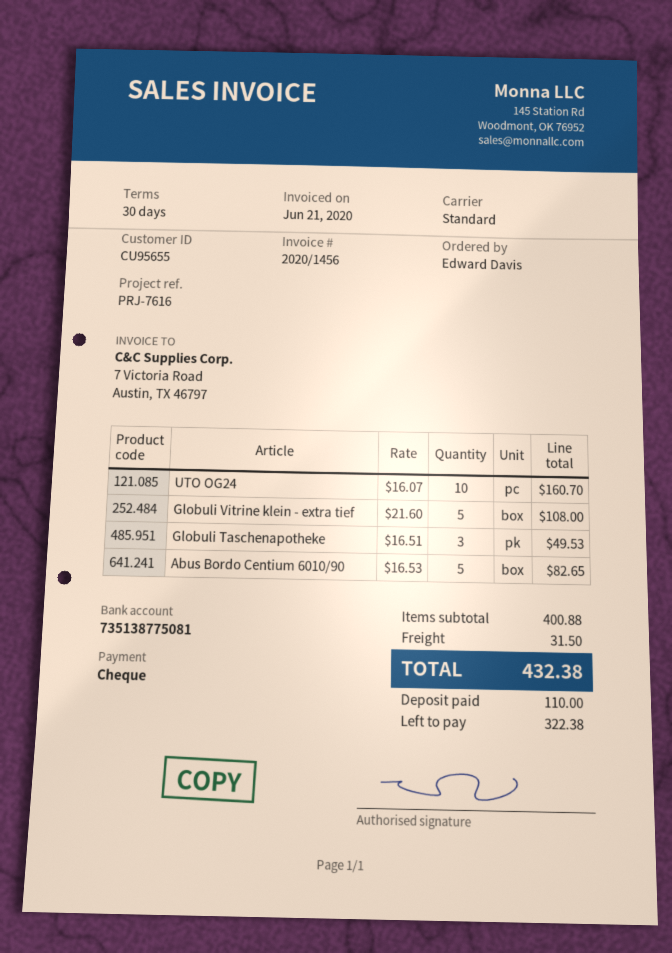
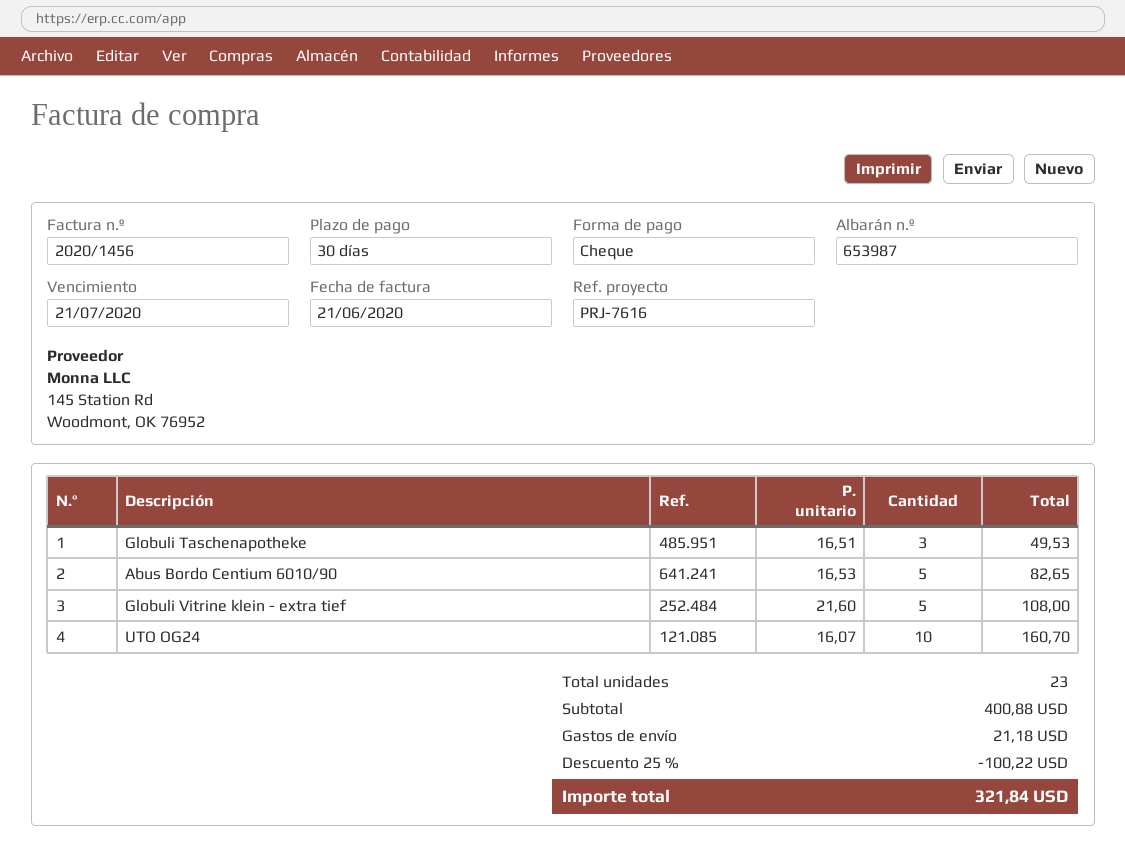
discount: none -> 25% = 100.22
shipping: 31.50 -> 21.18
total: 432.38 -> 321.84

